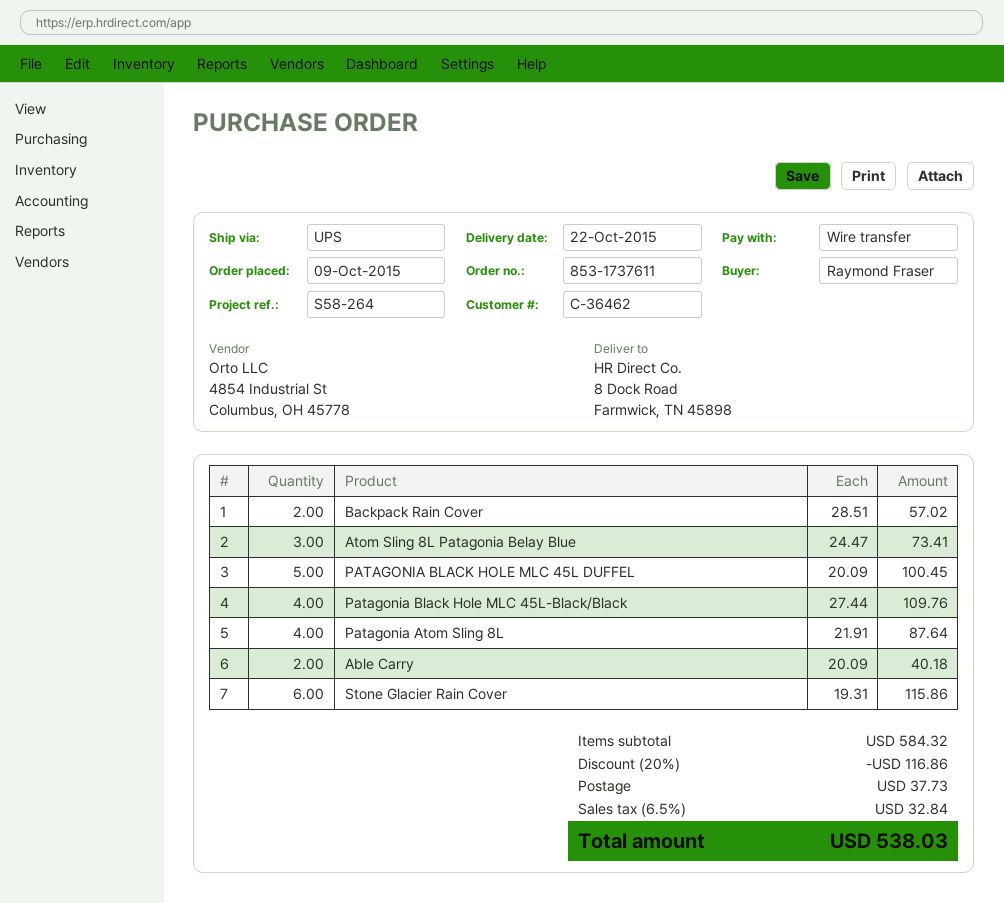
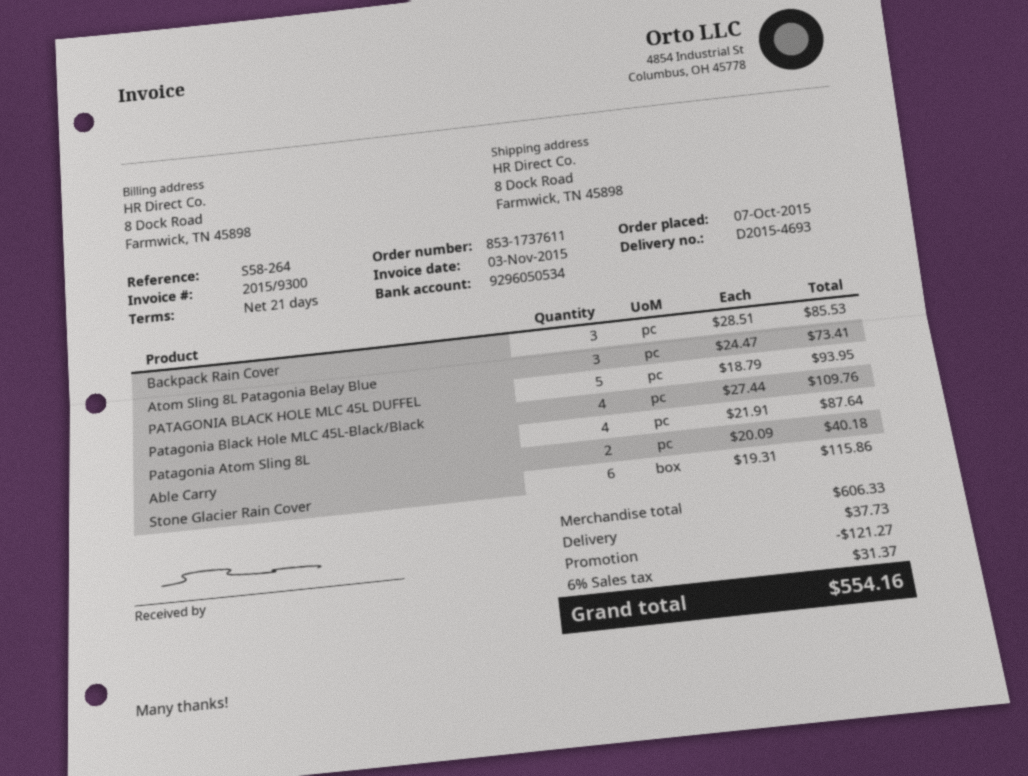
order date: 2015-10-09 -> 2015-10-07
Backpack Rain Cover: 2 x 28.51 = 57.02 -> 3 x 28.51 = 85.53
PATAGONIA BLACK HOLE MLC 45L DUFFEL: 5 x 20.09 = 100.45 -> 5 x 18.79 = 93.95
subtotal: 584.32 -> 606.33
discount: 116.86 -> 121.27
tax: 6.5% = 32.84 -> 6% = 31.37
total: 538.03 -> 554.16

